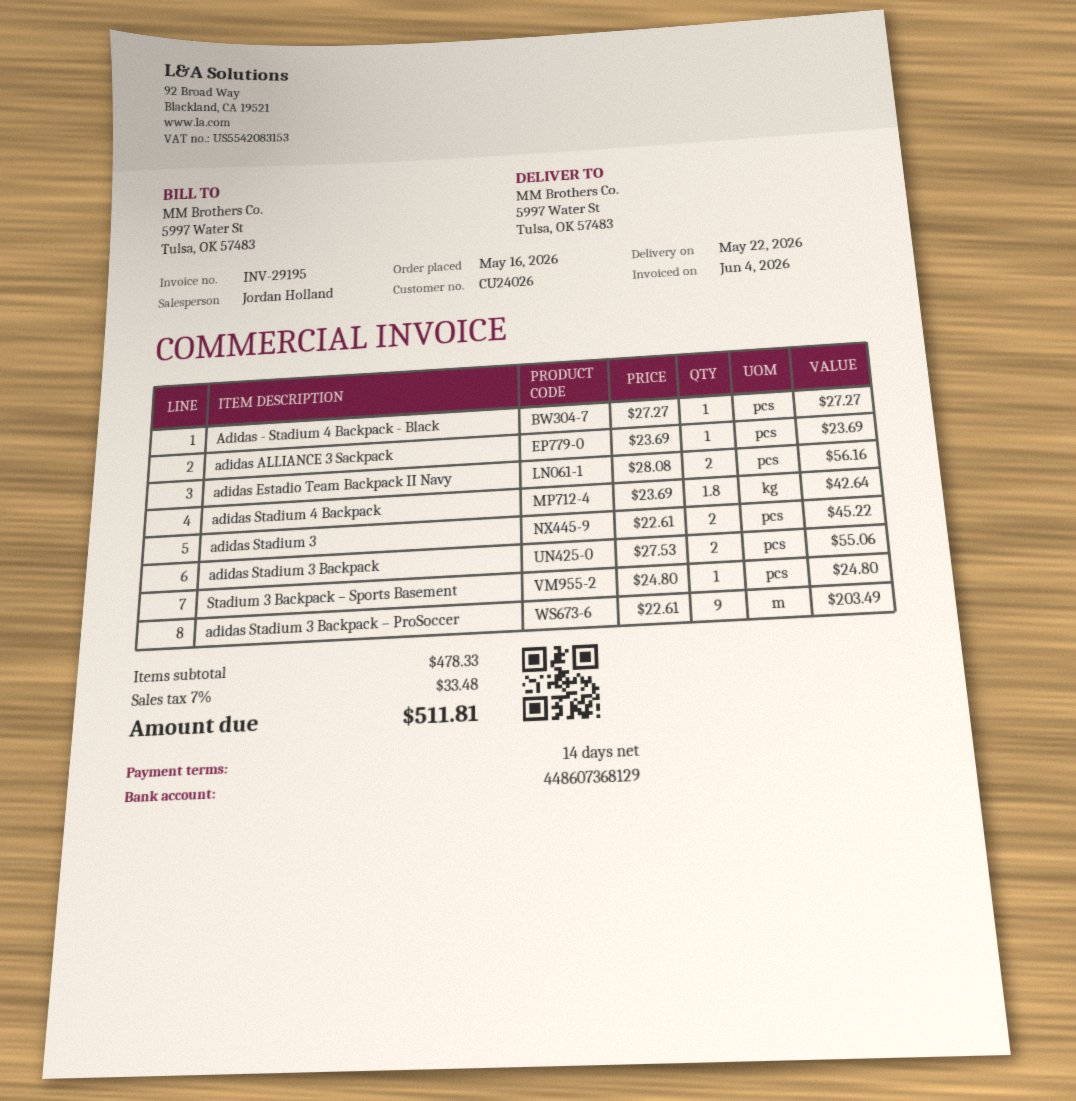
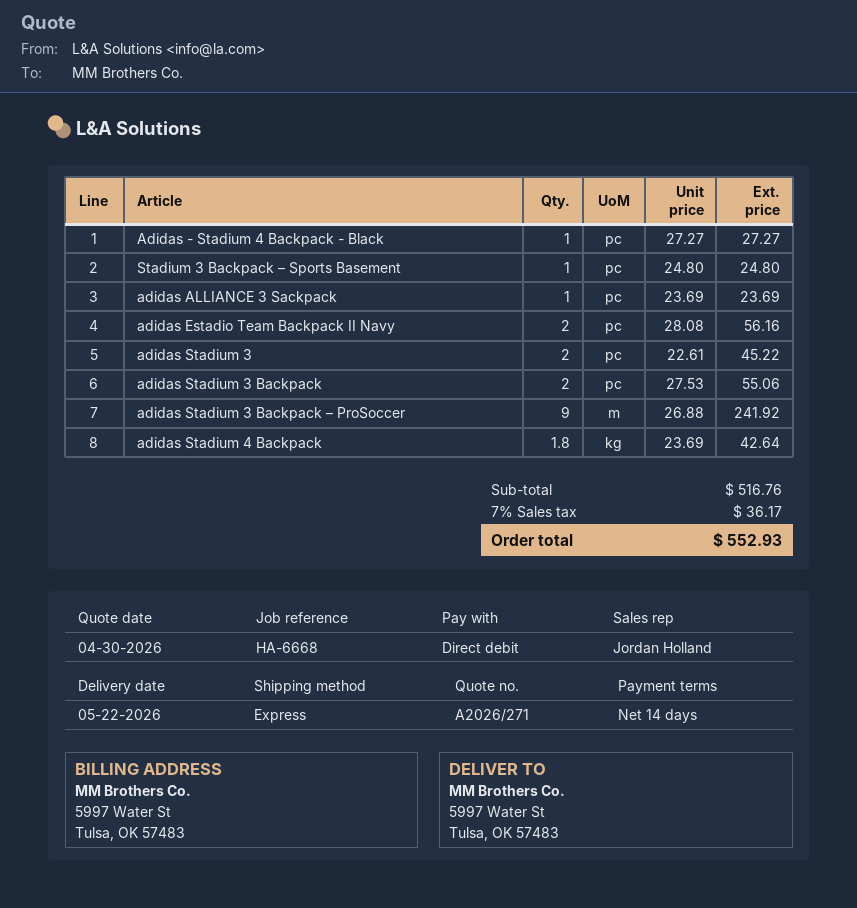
adidas Stadium 3 Backpack – ProSoccer: 9 x 22.61 = 203.49 -> 9 x 26.88 = 241.92
subtotal: 478.33 -> 516.76
tax: 7% = 33.48 -> 7% = 36.17
total: 511.81 -> 552.93

